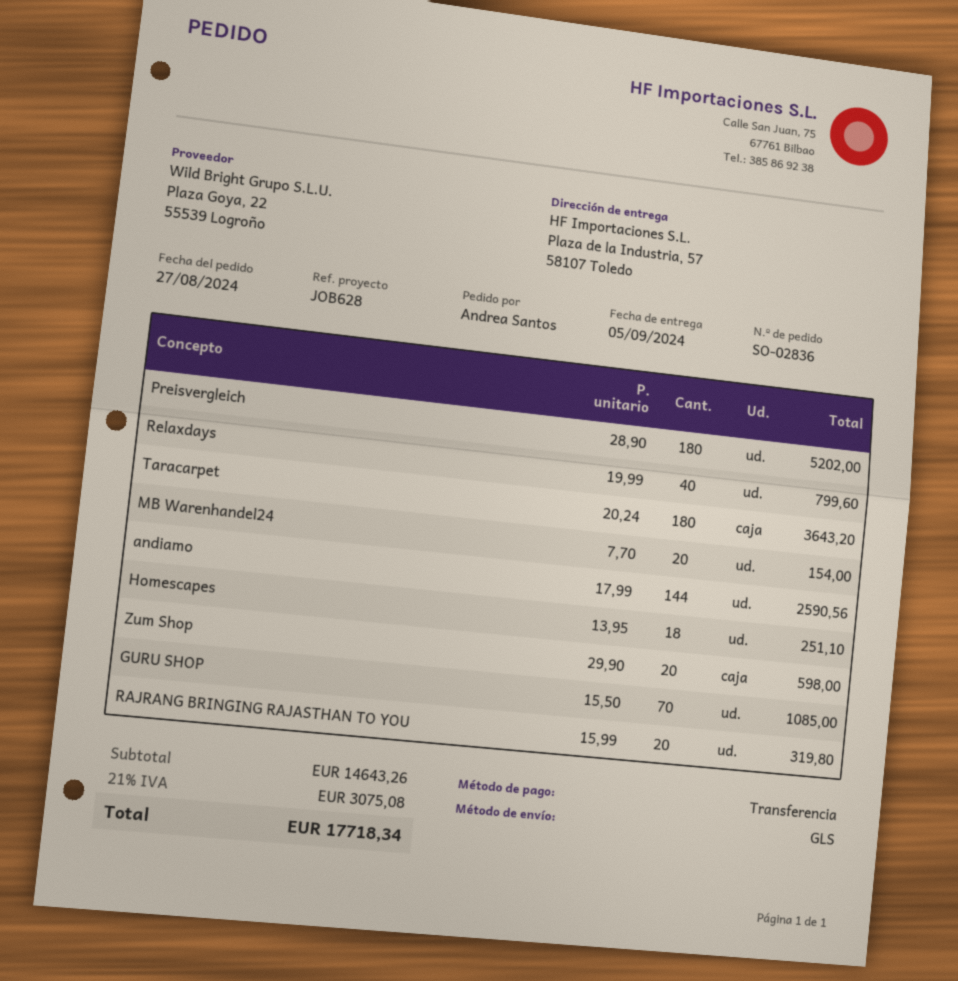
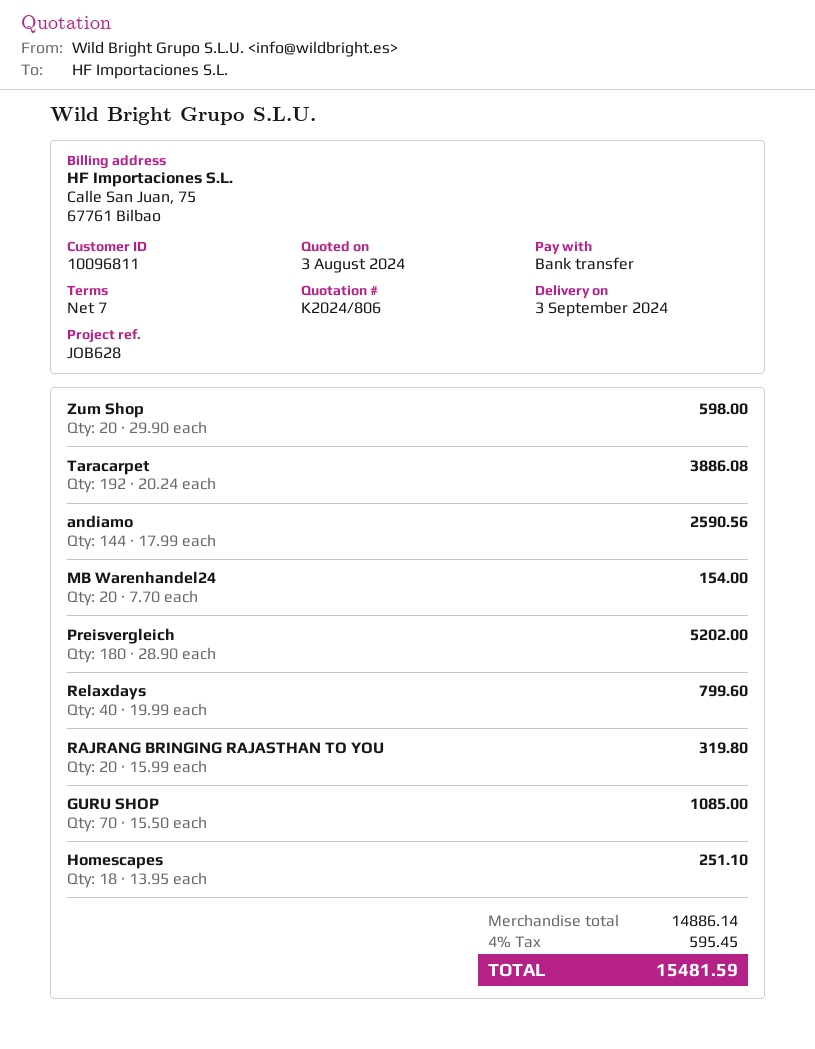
delivery date: 2024-09-05 -> 2024-09-03
Taracarpet: 180 x 20.24 = 3643.20 -> 192 x 20.24 = 3886.08
subtotal: 14643.26 -> 14886.14
tax: 21% = 3075.08 -> 4% = 595.45
total: 17718.34 -> 15481.59

